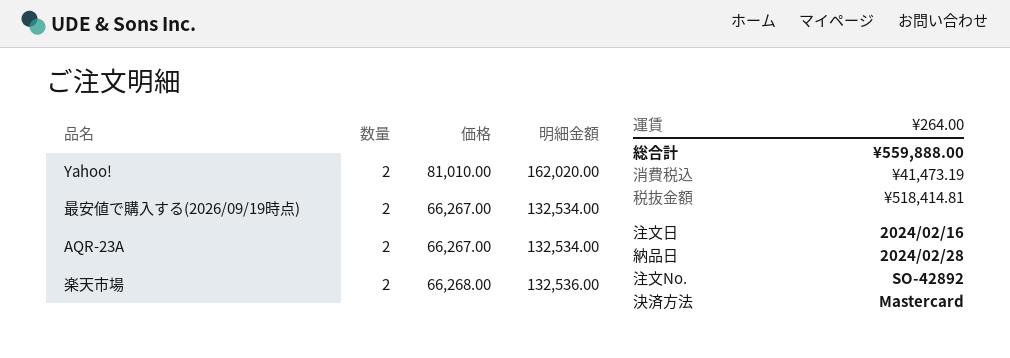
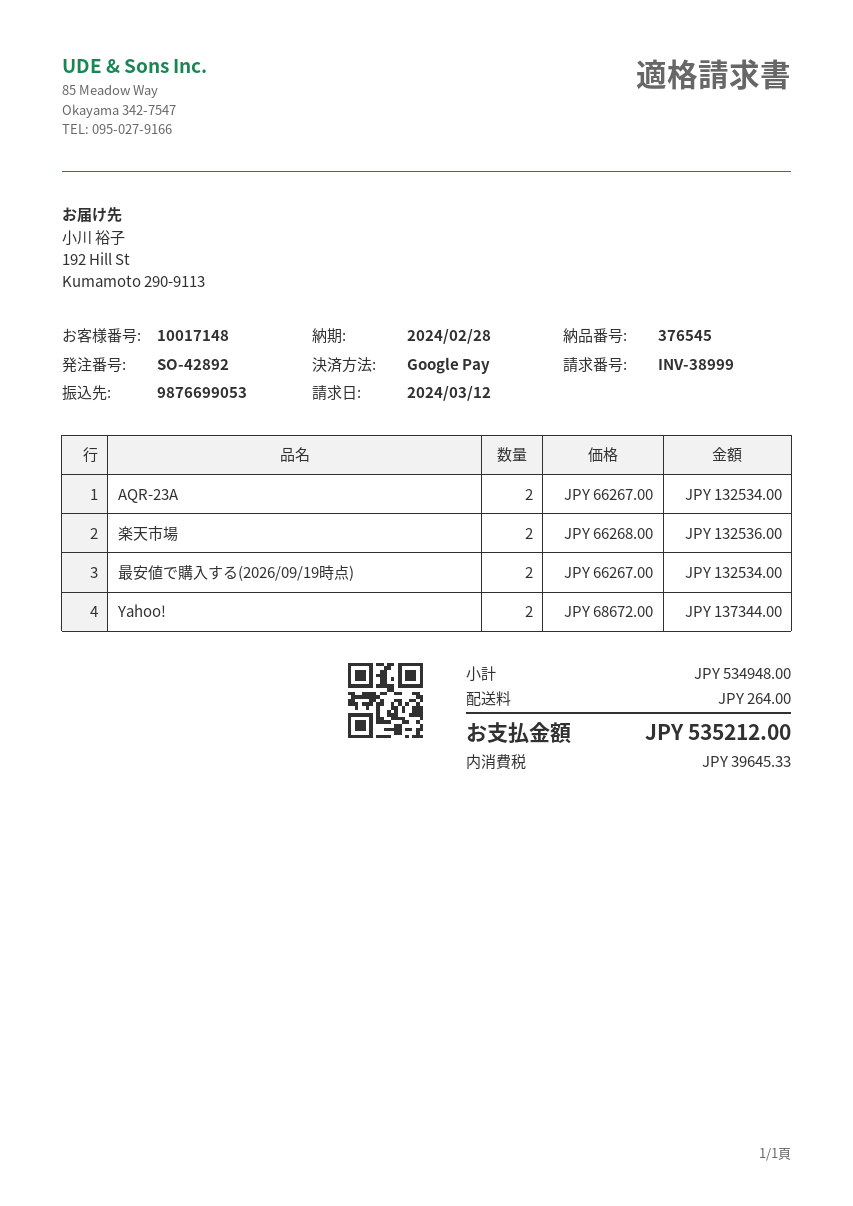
payment method: Mastercard -> Google Pay
Yahoo!: 2 x 81010.00 = 162020.00 -> 2 x 68672.00 = 137344.00
tax: 41473.19 -> 39645.33
total: 559888.00 -> 535212.00

